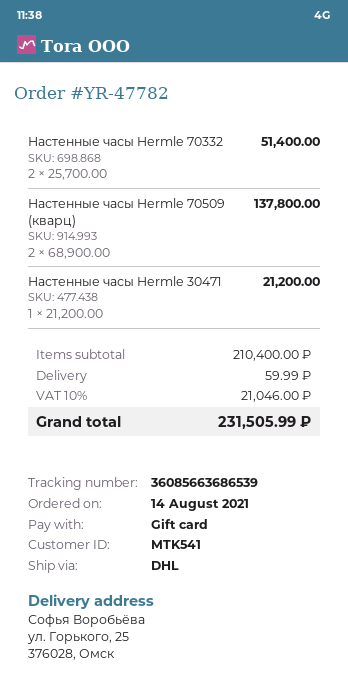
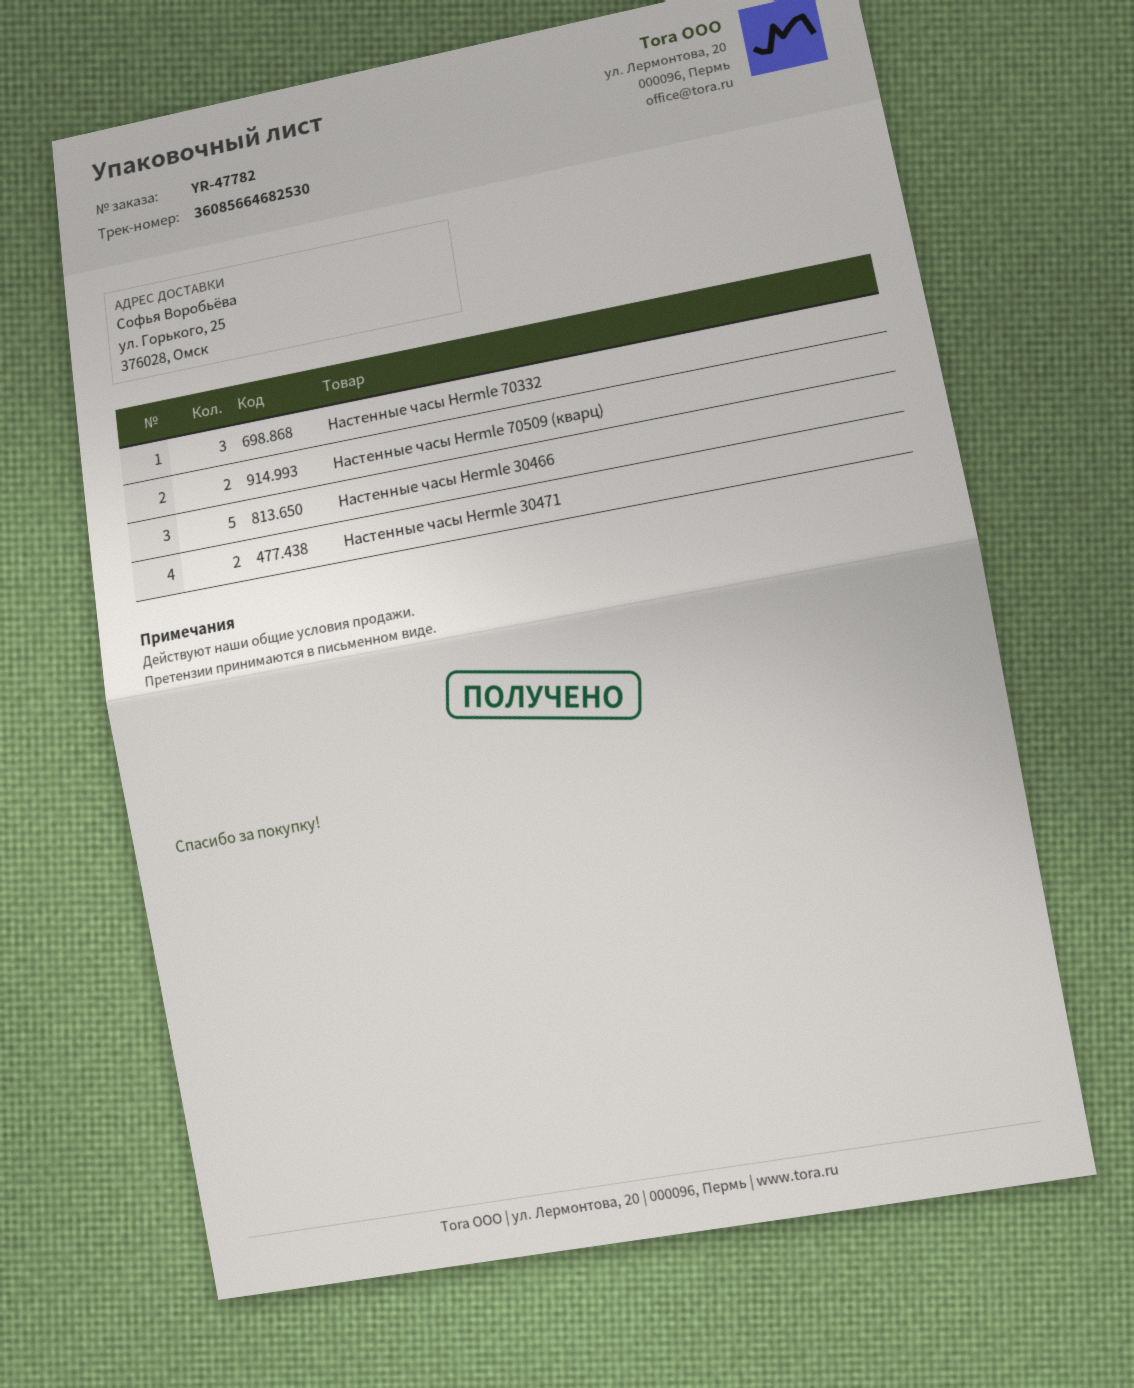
tracking number: 36085663686539 -> 36085664682530
Настенные часы Hermle 70332: 2 -> 3
Настенные часы Hermle 30471: 1 -> 2
Настенные часы Hermle 30466: none -> 5

